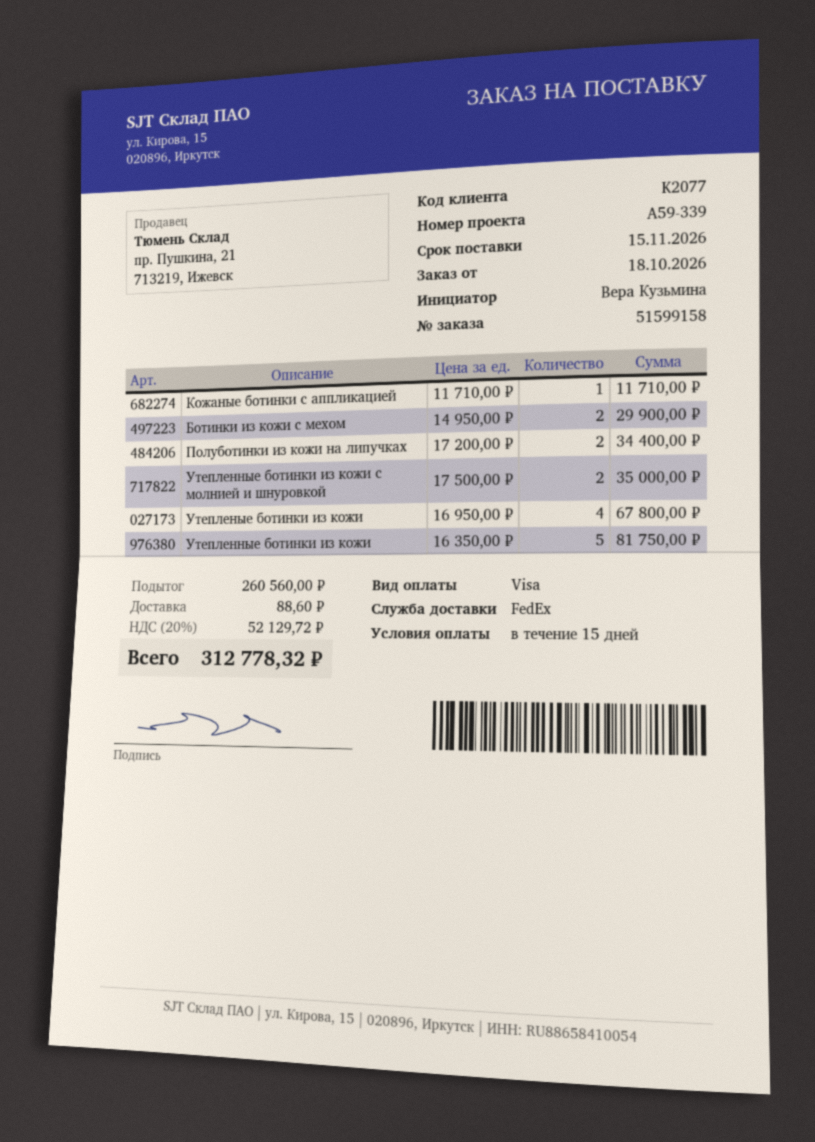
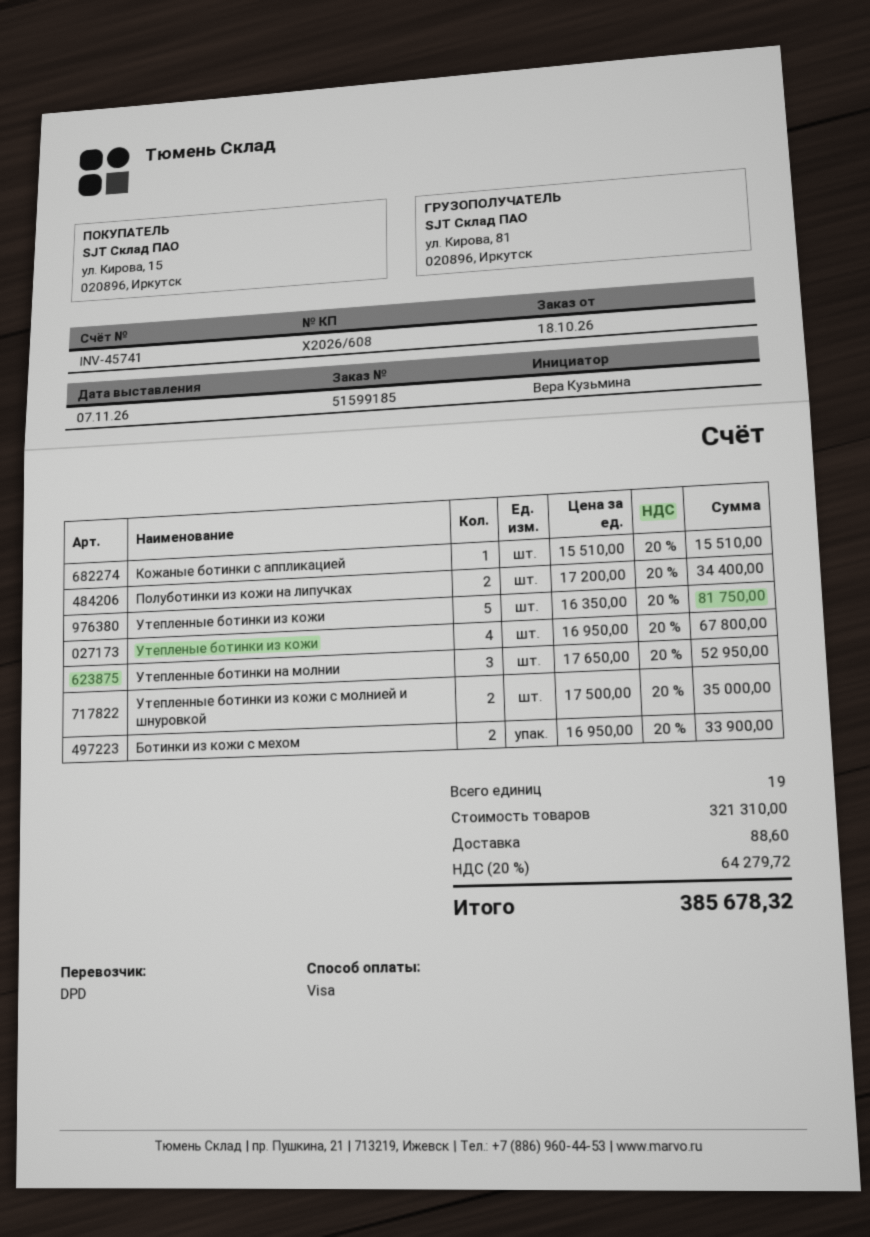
order number: 51599158 -> 51599185
shipping method: FedEx -> DPD
Кожаные ботинки с аппликацией: 1 x 11710.00 = 11710.00 -> 1 x 15510.00 = 15510.00
Ботинки из кожи с мехом: 2 x 14950.00 = 29900.00 -> 2 x 16950.00 = 33900.00
Утепленные ботинки на молнии: none -> 3 x 17650.00 = 52950.00
subtotal: 260560.00 -> 321310.00
tax: 20% = 52129.72 -> 20% = 64279.72
total: 312778.32 -> 385678.32

